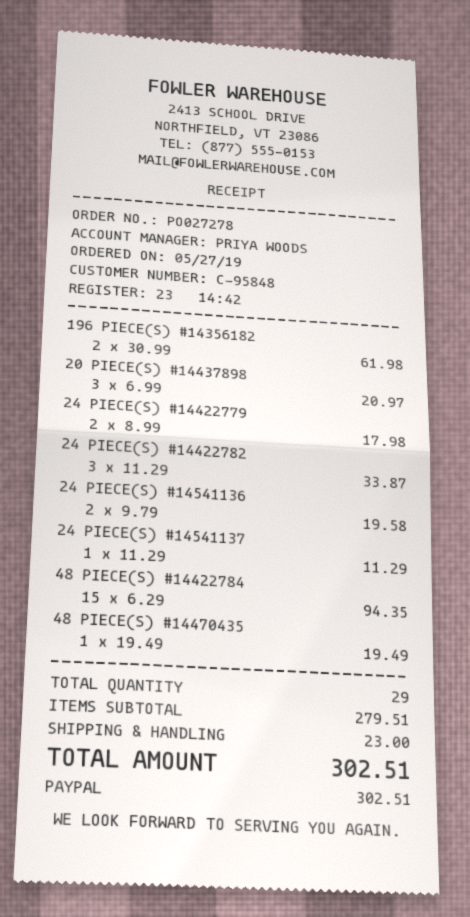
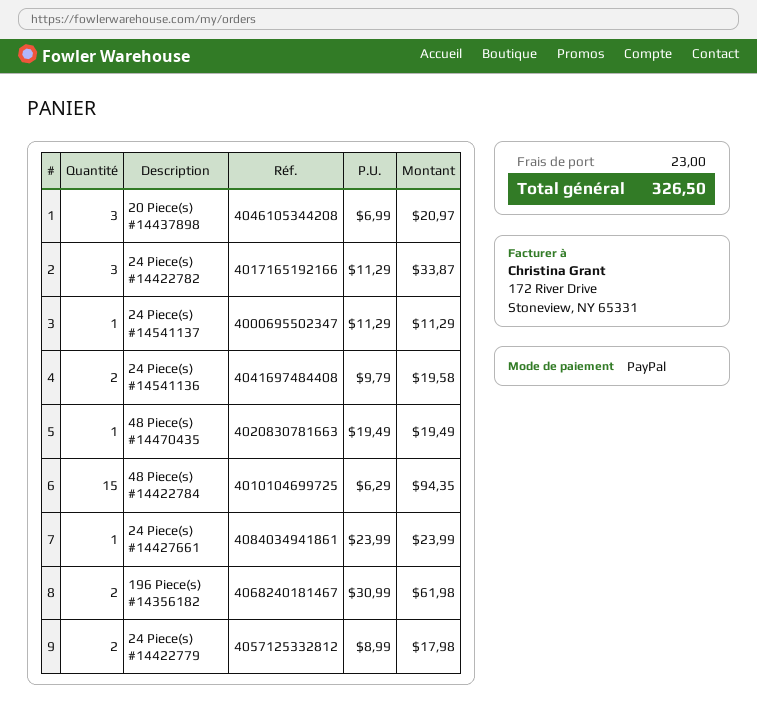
24 Piece(s) #14427661: none -> 1 x 23.99 = 23.99
total: 302.51 -> 326.50

